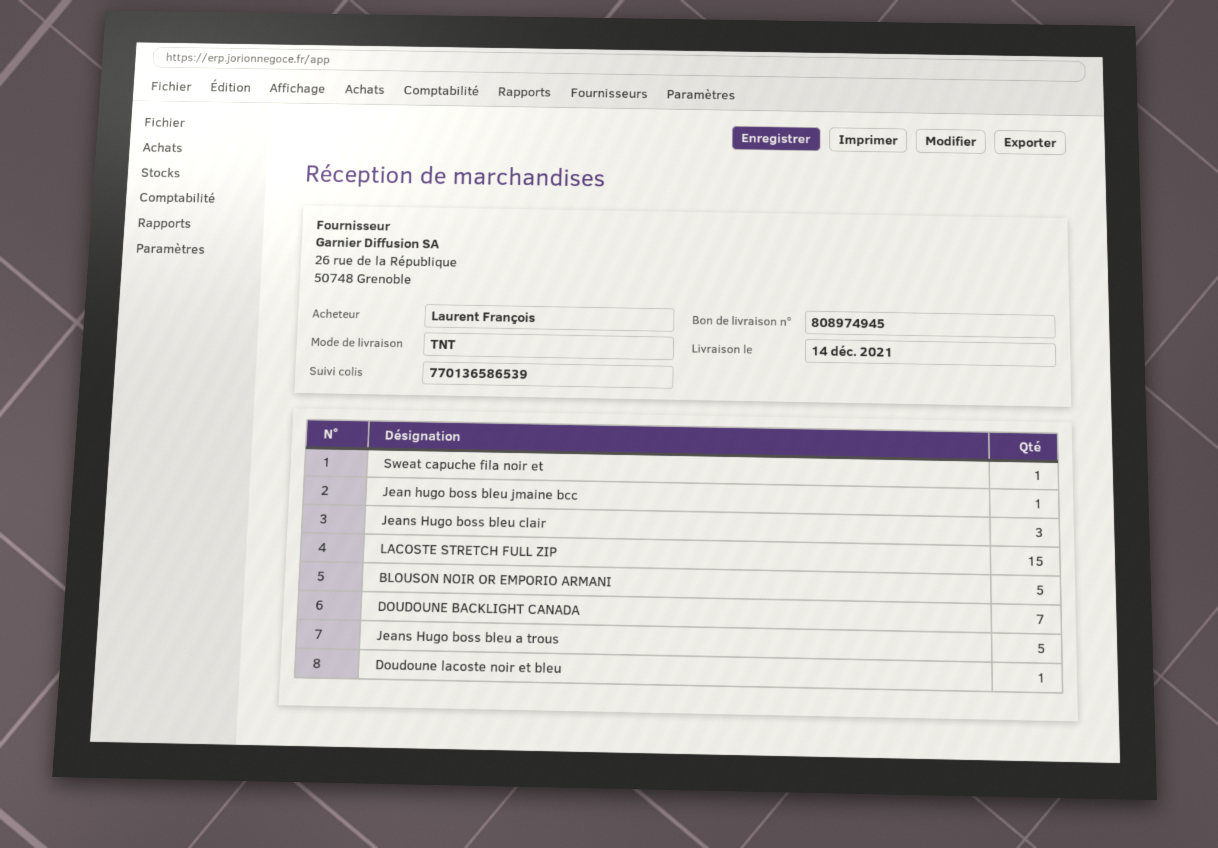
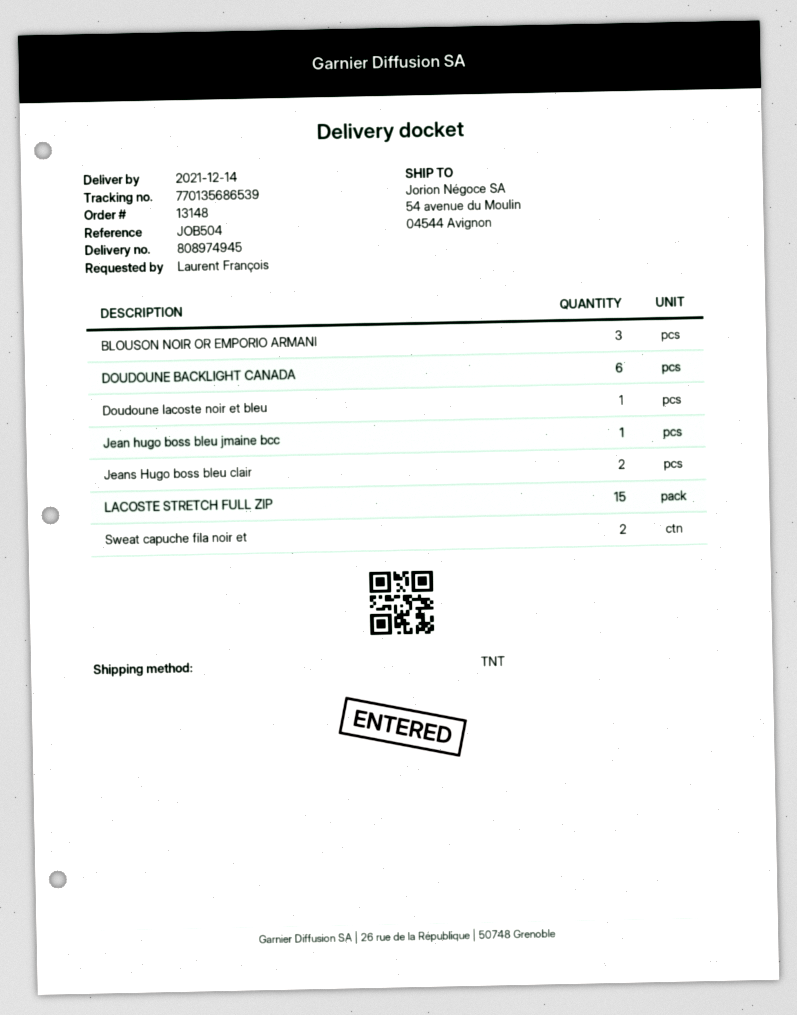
tracking number: 770136586539 -> 770135686539
Sweat capuche fila noir et: 1 -> 2
Jeans Hugo boss bleu clair: 3 -> 2
BLOUSON NOIR OR EMPORIO ARMANI: 5 -> 3
DOUDOUNE BACKLIGHT CANADA: 7 -> 6
Jeans Hugo boss bleu a trous: 5 -> none

